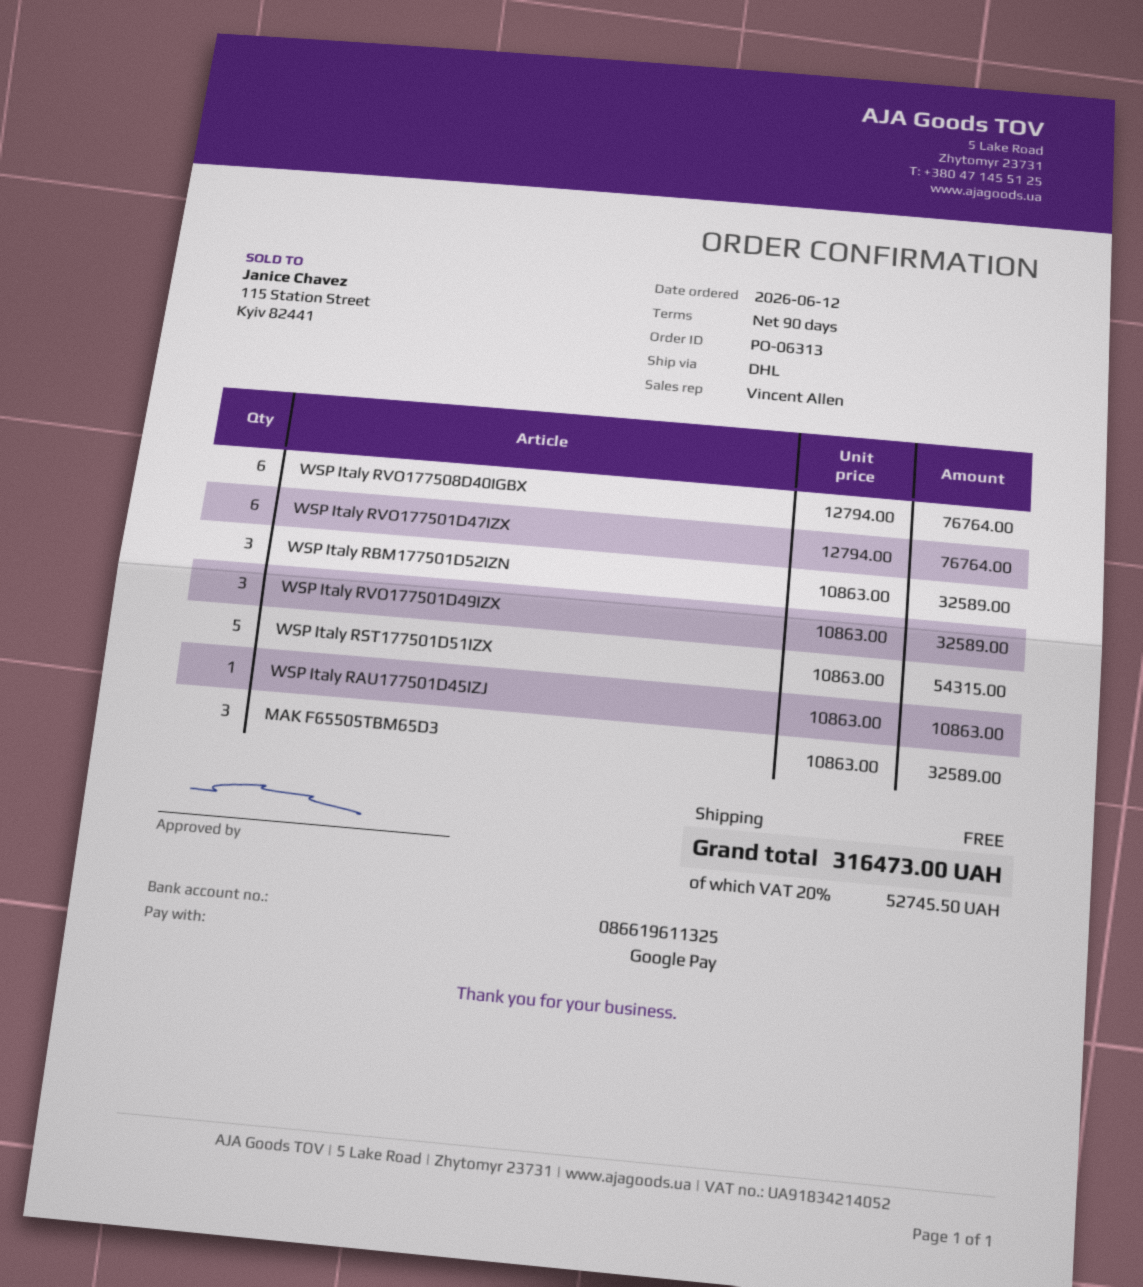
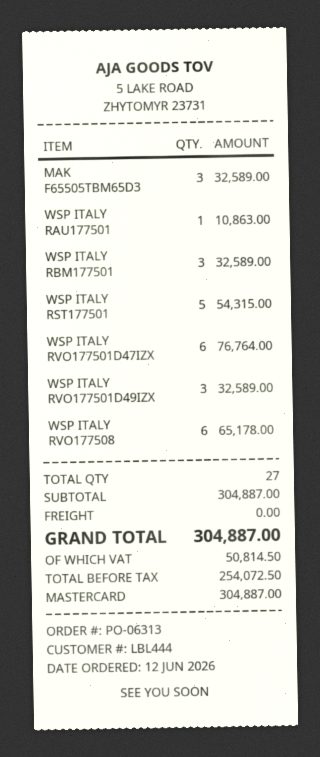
payment method: Google Pay -> Mastercard
WSP Italy RVO177508D40IGBX: 6 for 76764.00 -> 6 for 65178.00
tax: 52745.50 -> 50814.50
total: 316473.00 -> 304887.00

